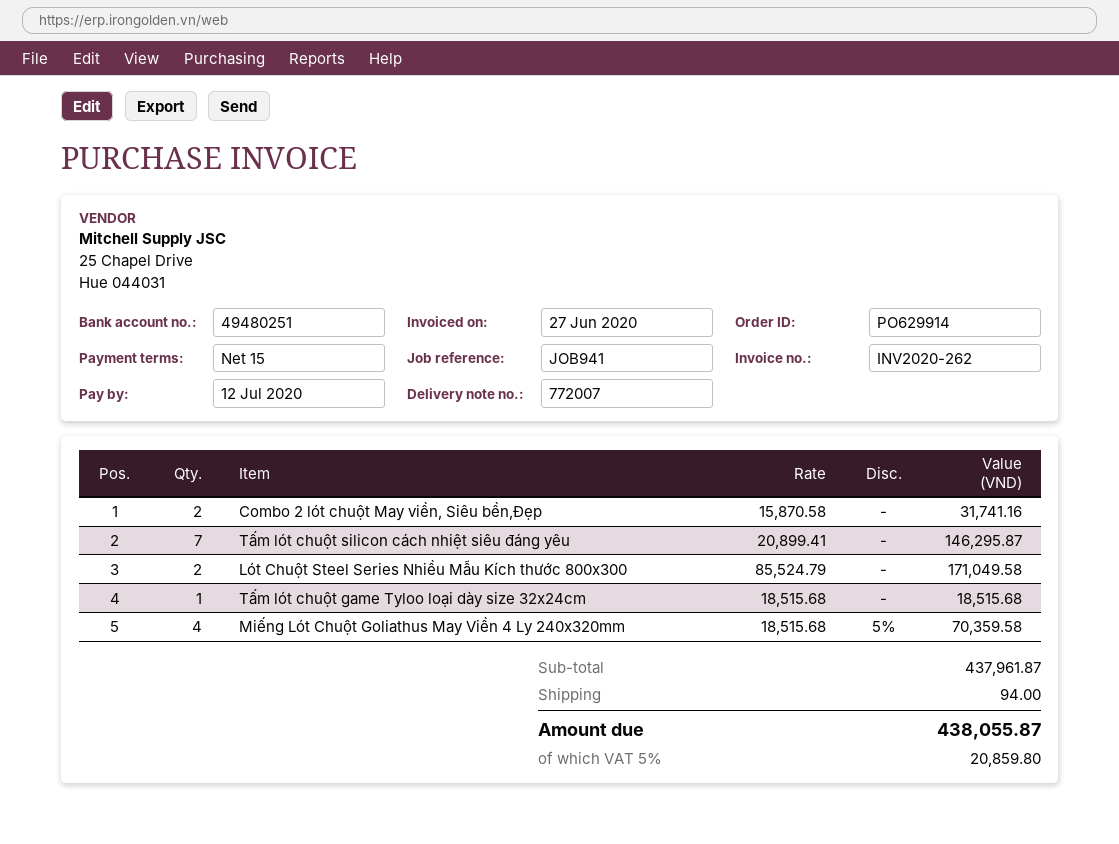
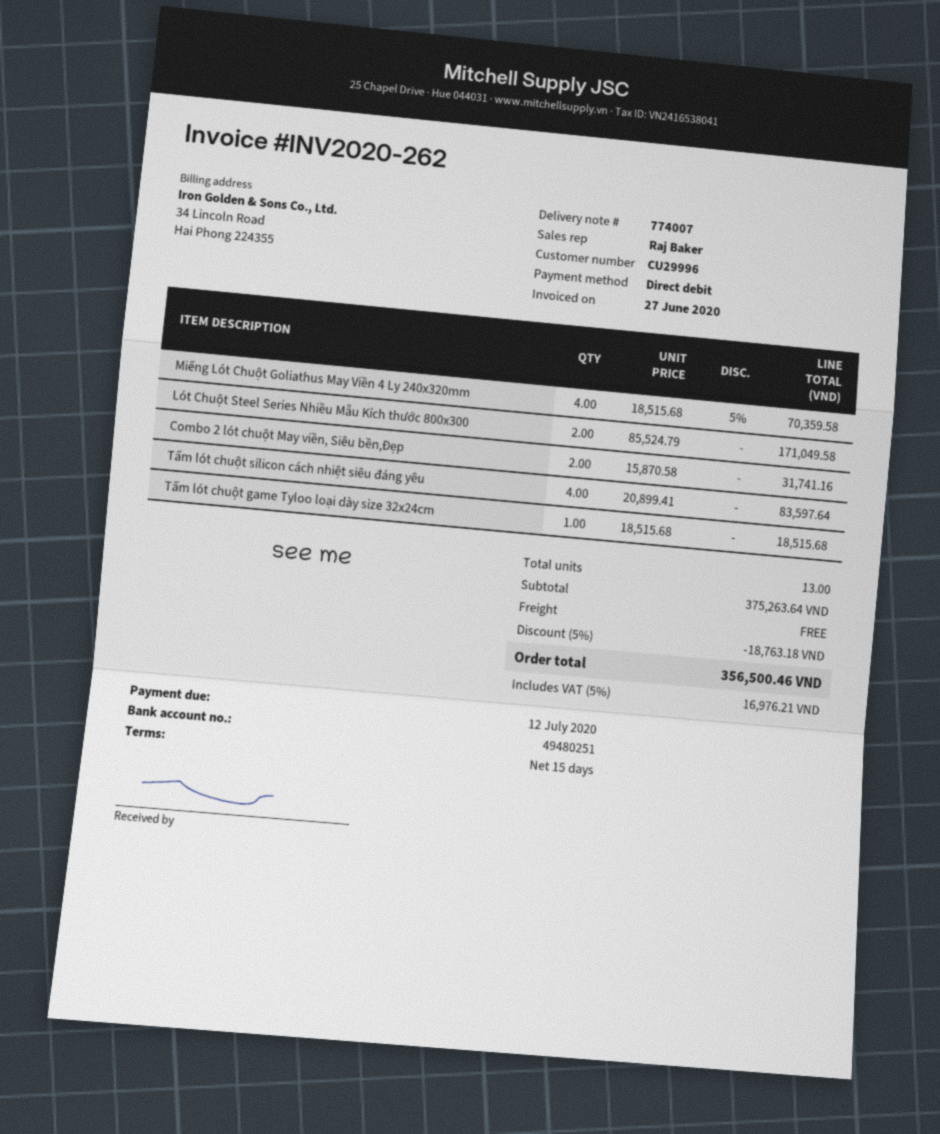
delivery note number: 772007 -> 774007
Tấm lót chuột silicon cách nhiệt siêu đáng yêu: 7 x 20899.41 = 146295.87 -> 4 x 20899.41 = 83597.64
subtotal: 437961.87 -> 375263.64
discount: none -> 5% = 18763.18
shipping: 94.00 -> 0.00
tax: 5% = 20859.80 -> 5% = 16976.21
total: 438055.87 -> 356500.46

